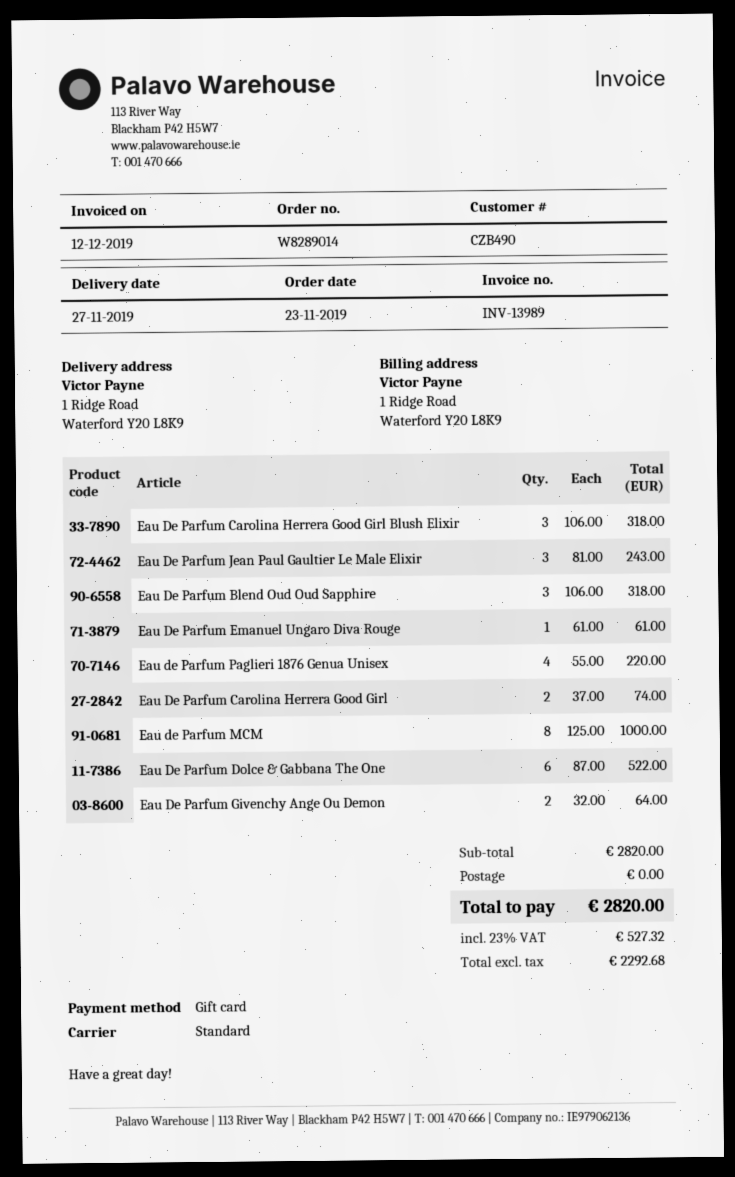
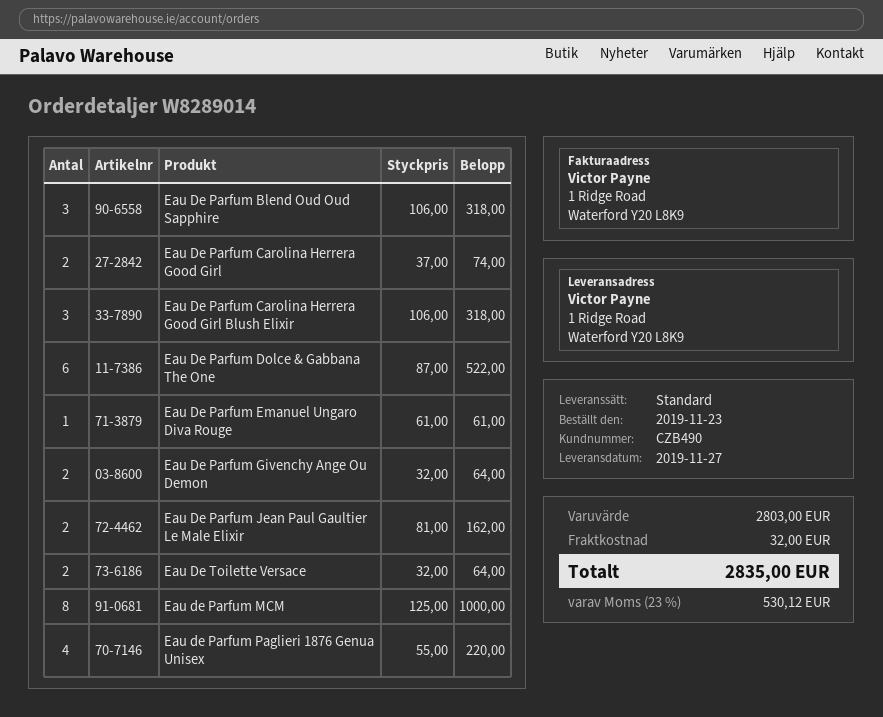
Eau De Parfum Jean Paul Gaultier Le Male Elixir: 3 x 81.00 = 243.00 -> 2 x 81.00 = 162.00
Eau De Toilette Versace: none -> 2 x 32.00 = 64.00
subtotal: 2820.00 -> 2803.00
shipping: 0.00 -> 32.00
tax: 23% = 527.32 -> 23% = 530.12
total: 2820.00 -> 2835.00

